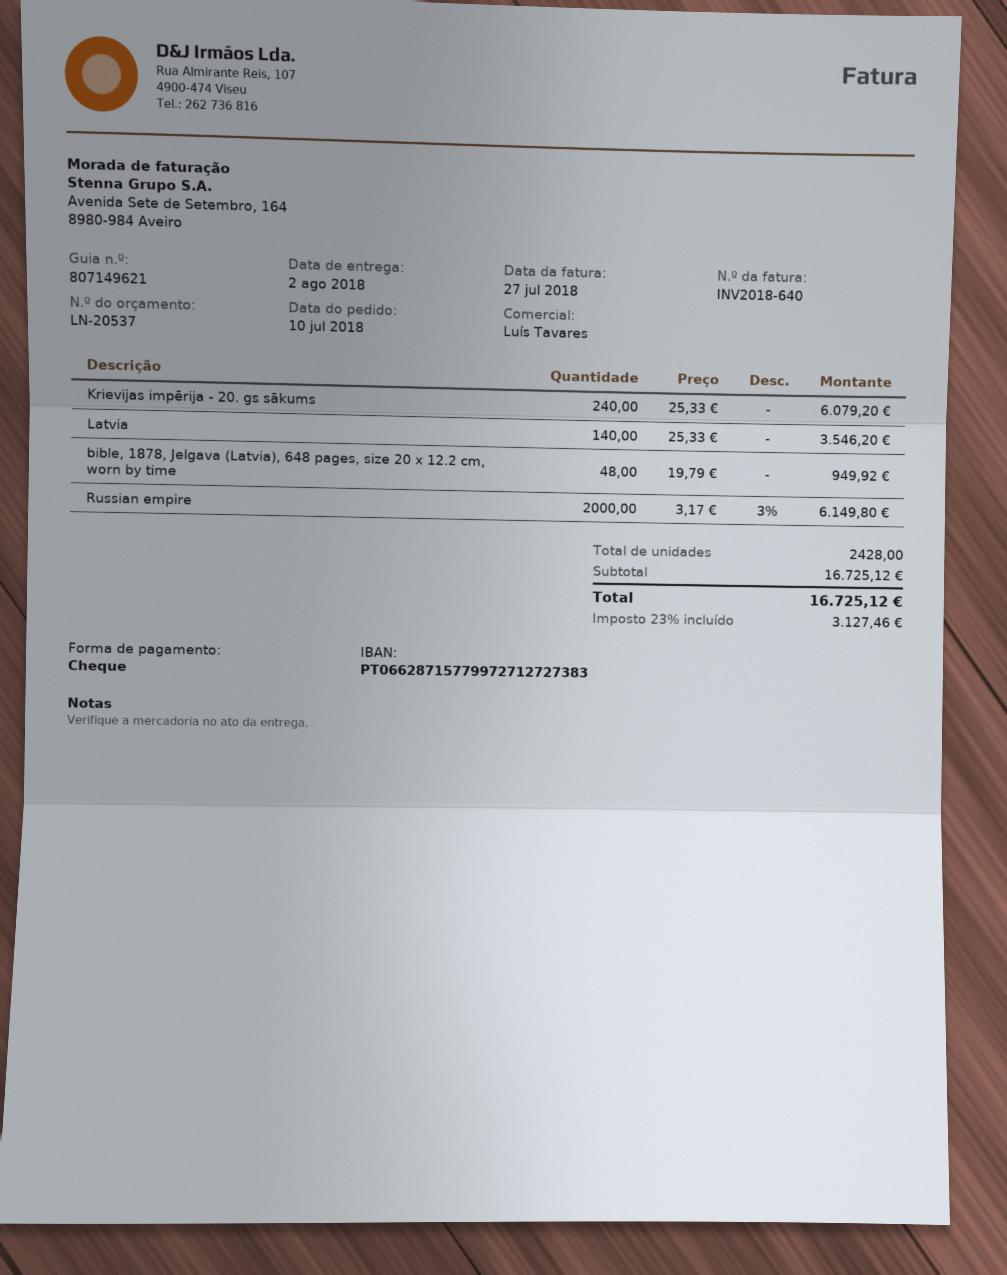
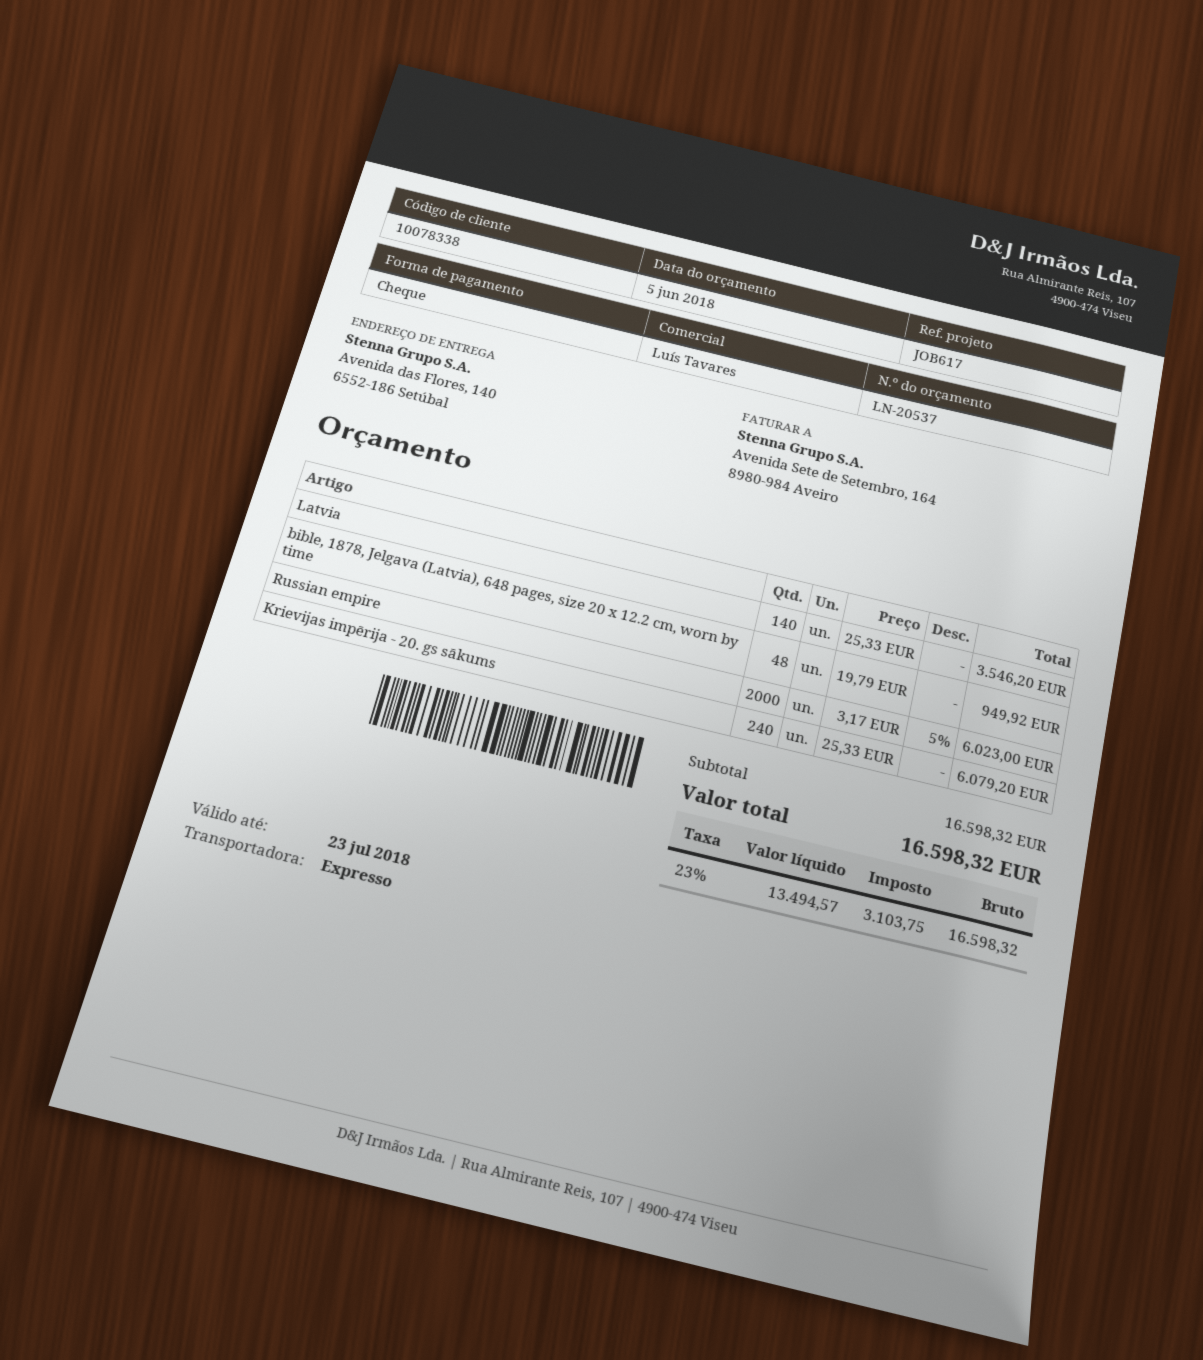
Russian empire: 2000 x 3.17 - 3% = 6149.80 -> 2000 x 3.17 - 5% = 6023.00
subtotal: 16725.12 -> 16598.32
tax: 23% = 3127.46 -> 23% = 3103.75
total: 16725.12 -> 16598.32

